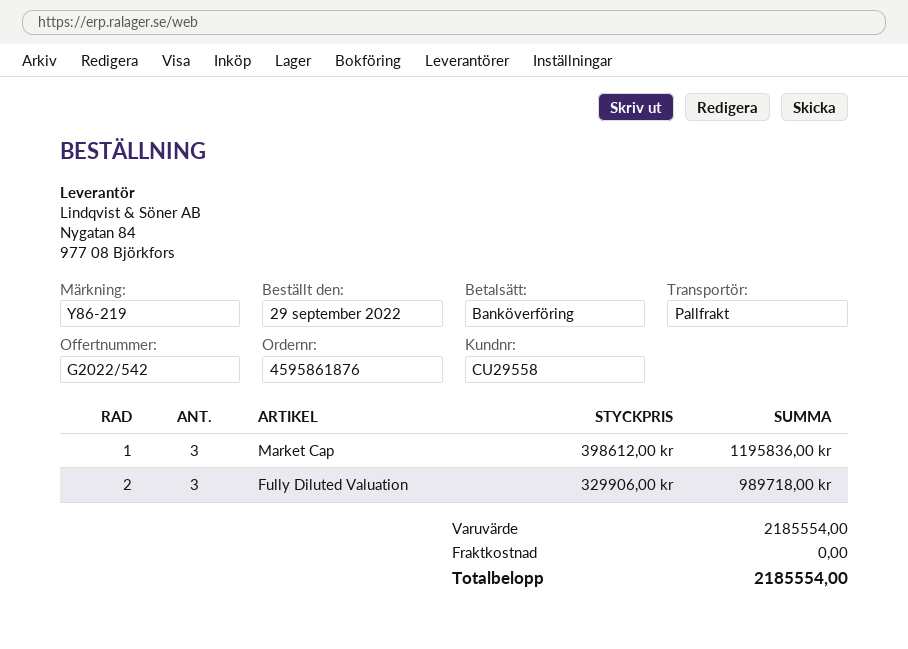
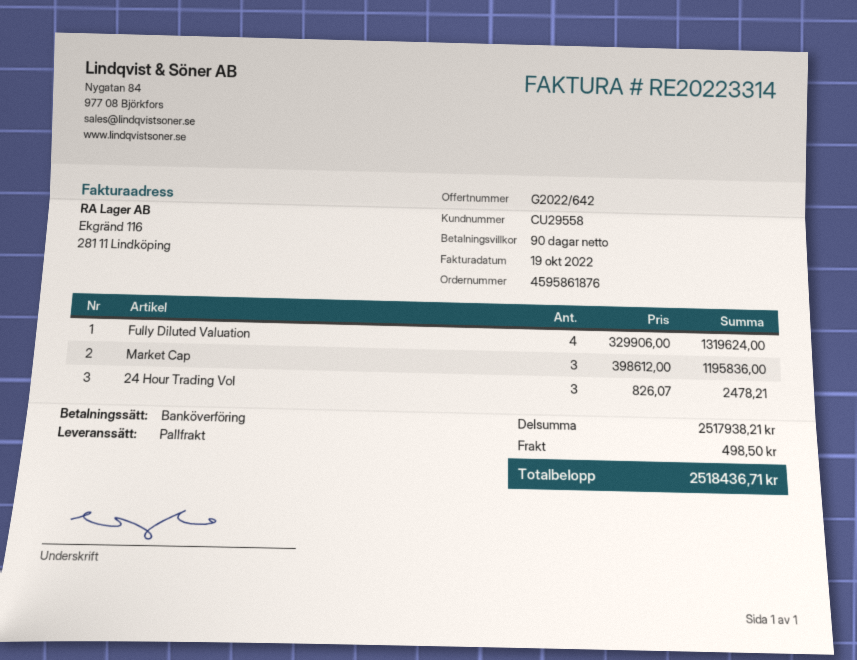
quote number: G2022/542 -> G2022/642
Fully Diluted Valuation: 3 x 329906.00 = 989718.00 -> 4 x 329906.00 = 1319624.00
24 Hour Trading Vol: none -> 3 x 826.07 = 2478.21
subtotal: 2185554.00 -> 2517938.21
shipping: 0.00 -> 498.50
total: 2185554.00 -> 2518436.71

